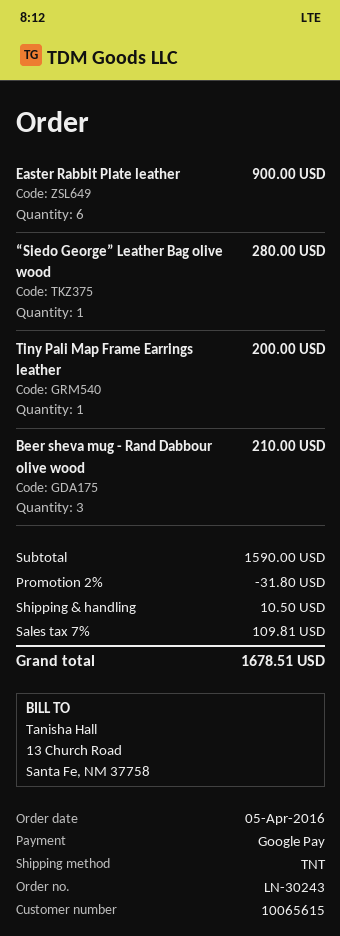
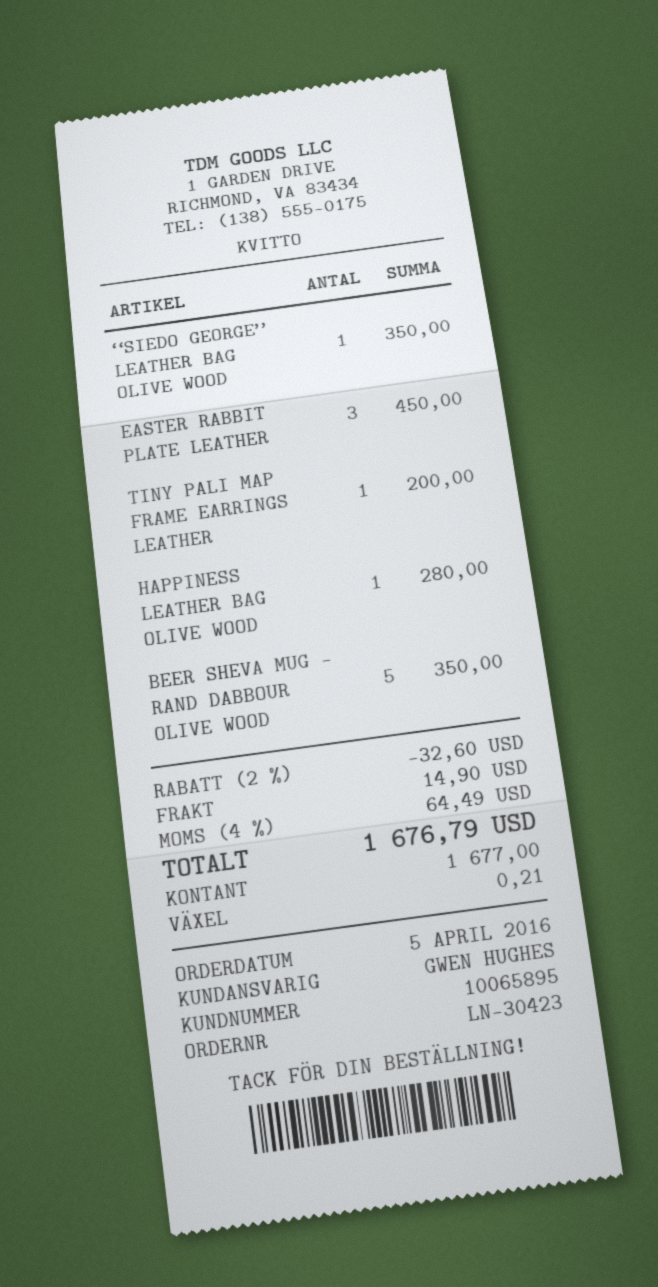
order number: LN-30243 -> LN-30423
customer number: 10065615 -> 10065895
payment method: Google Pay -> cash
Easter Rabbit Plate leather: 6 for 900.00 -> 3 for 450.00
“Siedo George” Leather Bag olive wood: 1 for 280.00 -> 1 for 350.00
Beer sheva mug - Rand Dabbour olive wood: 3 for 210.00 -> 5 for 350.00
HAPPINESS LEATHER BAG OLIVE WOOD: none -> 1 for 280.00
discount: 2% = 31.80 -> 2% = 32.60
shipping: 10.50 -> 14.90
tax: 7% = 109.81 -> 4% = 64.49
total: 1678.51 -> 1676.79

